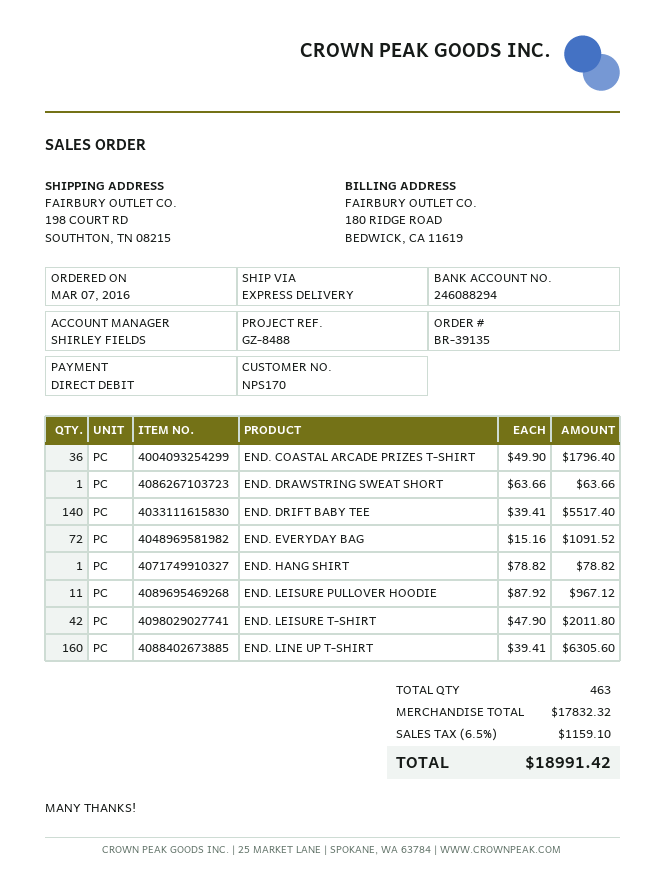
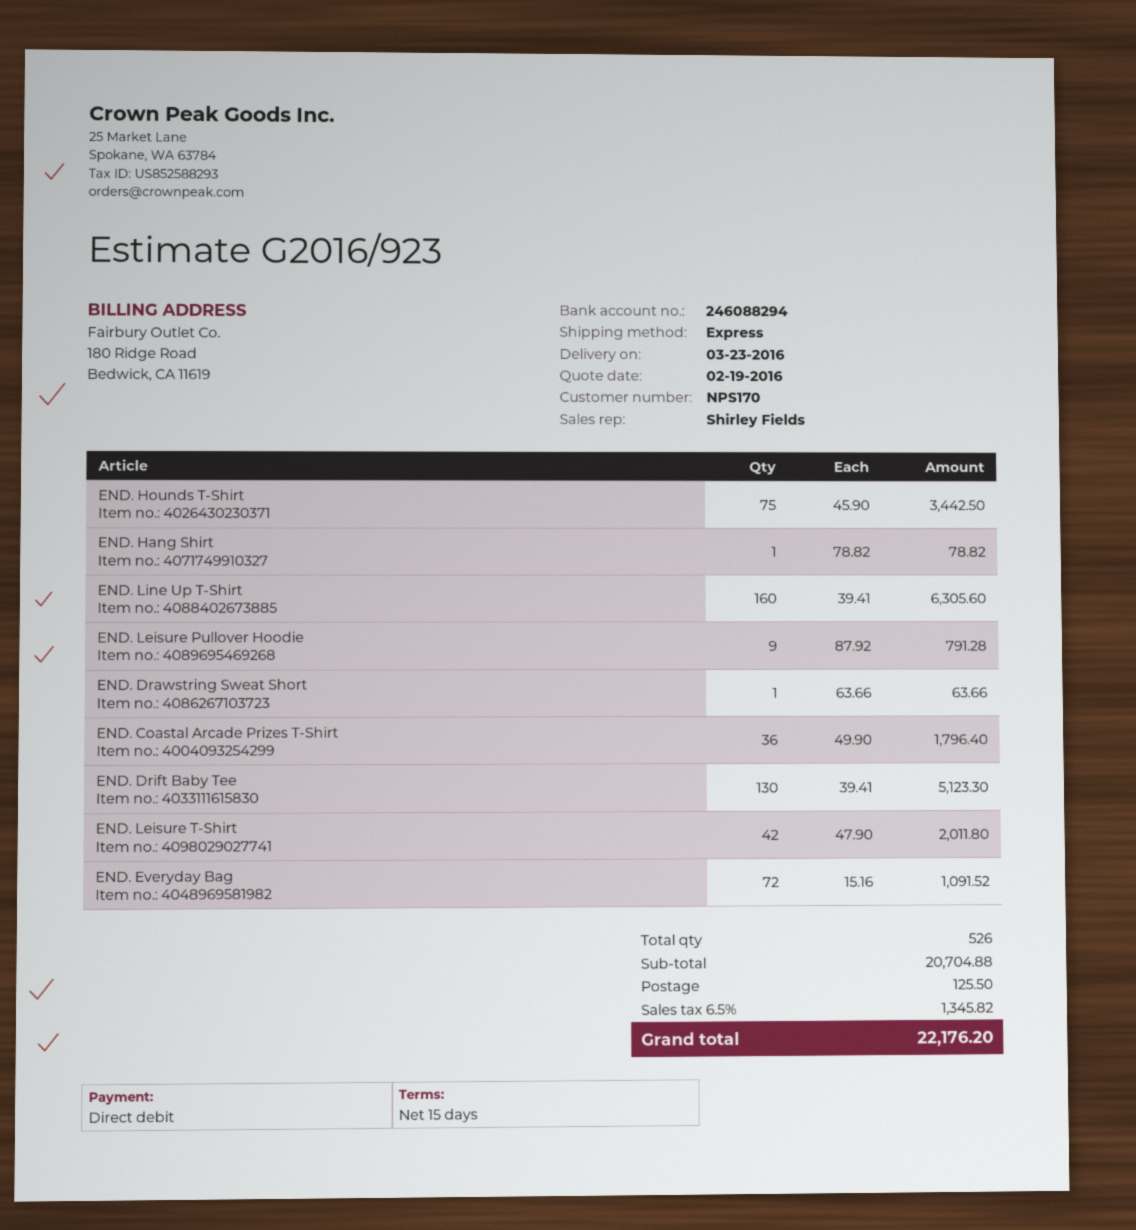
END. DRIFT BABY TEE: 140 x 39.41 = 5517.40 -> 130 x 39.41 = 5123.30
END. LEISURE PULLOVER HOODIE: 11 x 87.92 = 967.12 -> 9 x 87.92 = 791.28
END. Hounds T-Shirt: none -> 75 x 45.90 = 3442.50
total quantity: 463 -> 526
subtotal: 17832.32 -> 20704.88
shipping: none -> 125.50
tax: 6.5% = 1159.10 -> 6.5% = 1345.82
total: 18991.42 -> 22176.20

